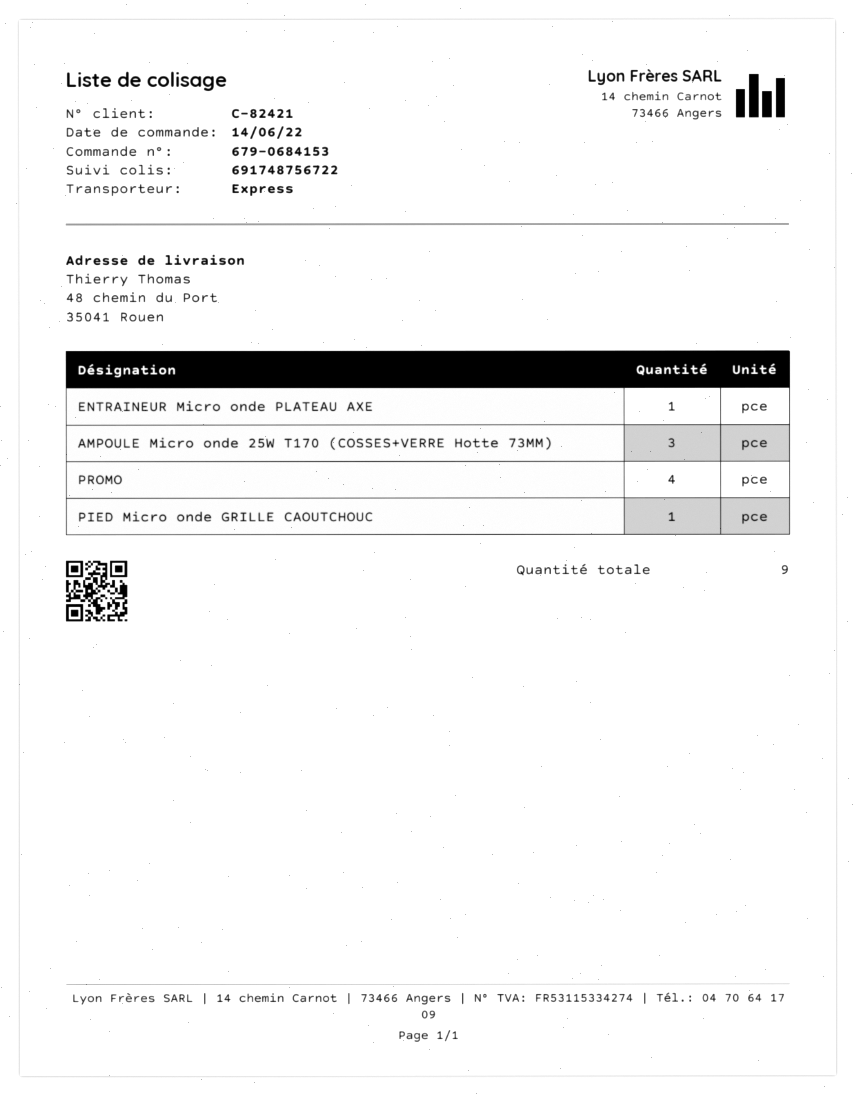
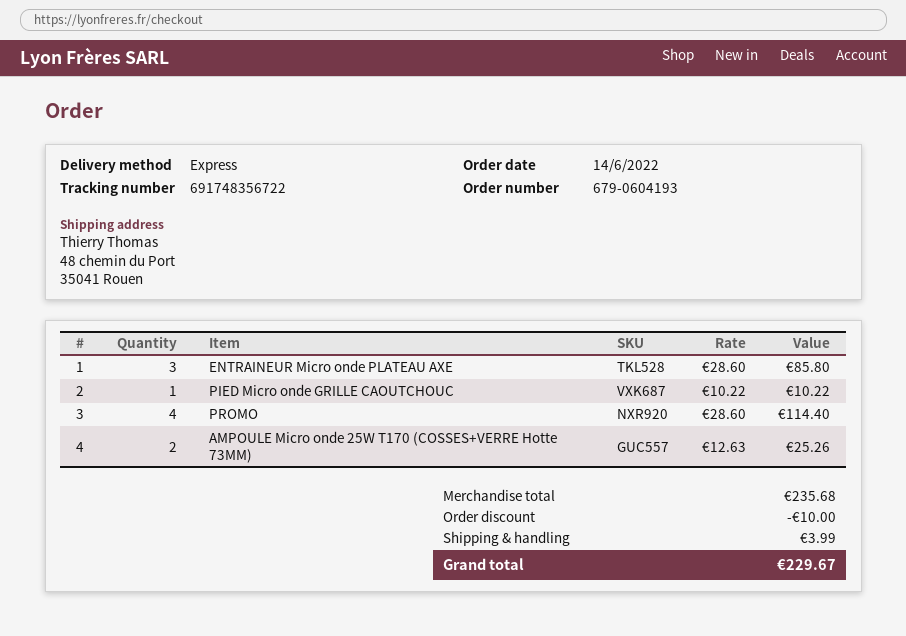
order number: 679-0684153 -> 679-0604193
tracking number: 691748756722 -> 691748356722
ENTRAINEUR Micro onde PLATEAU AXE: 1 -> 3
AMPOULE Micro onde 25W T170 (COSSES+VERRE Hotte 73MM): 3 -> 2

